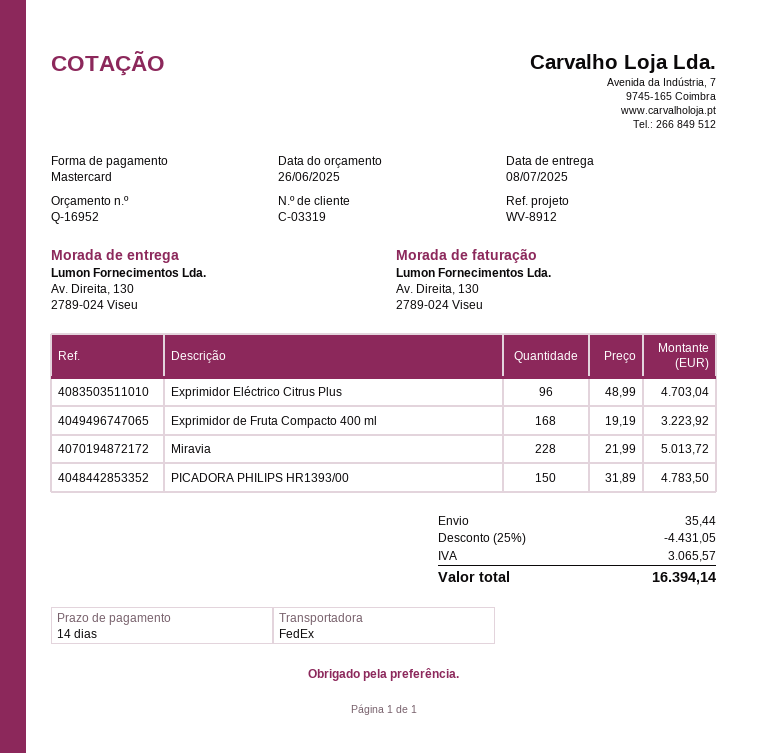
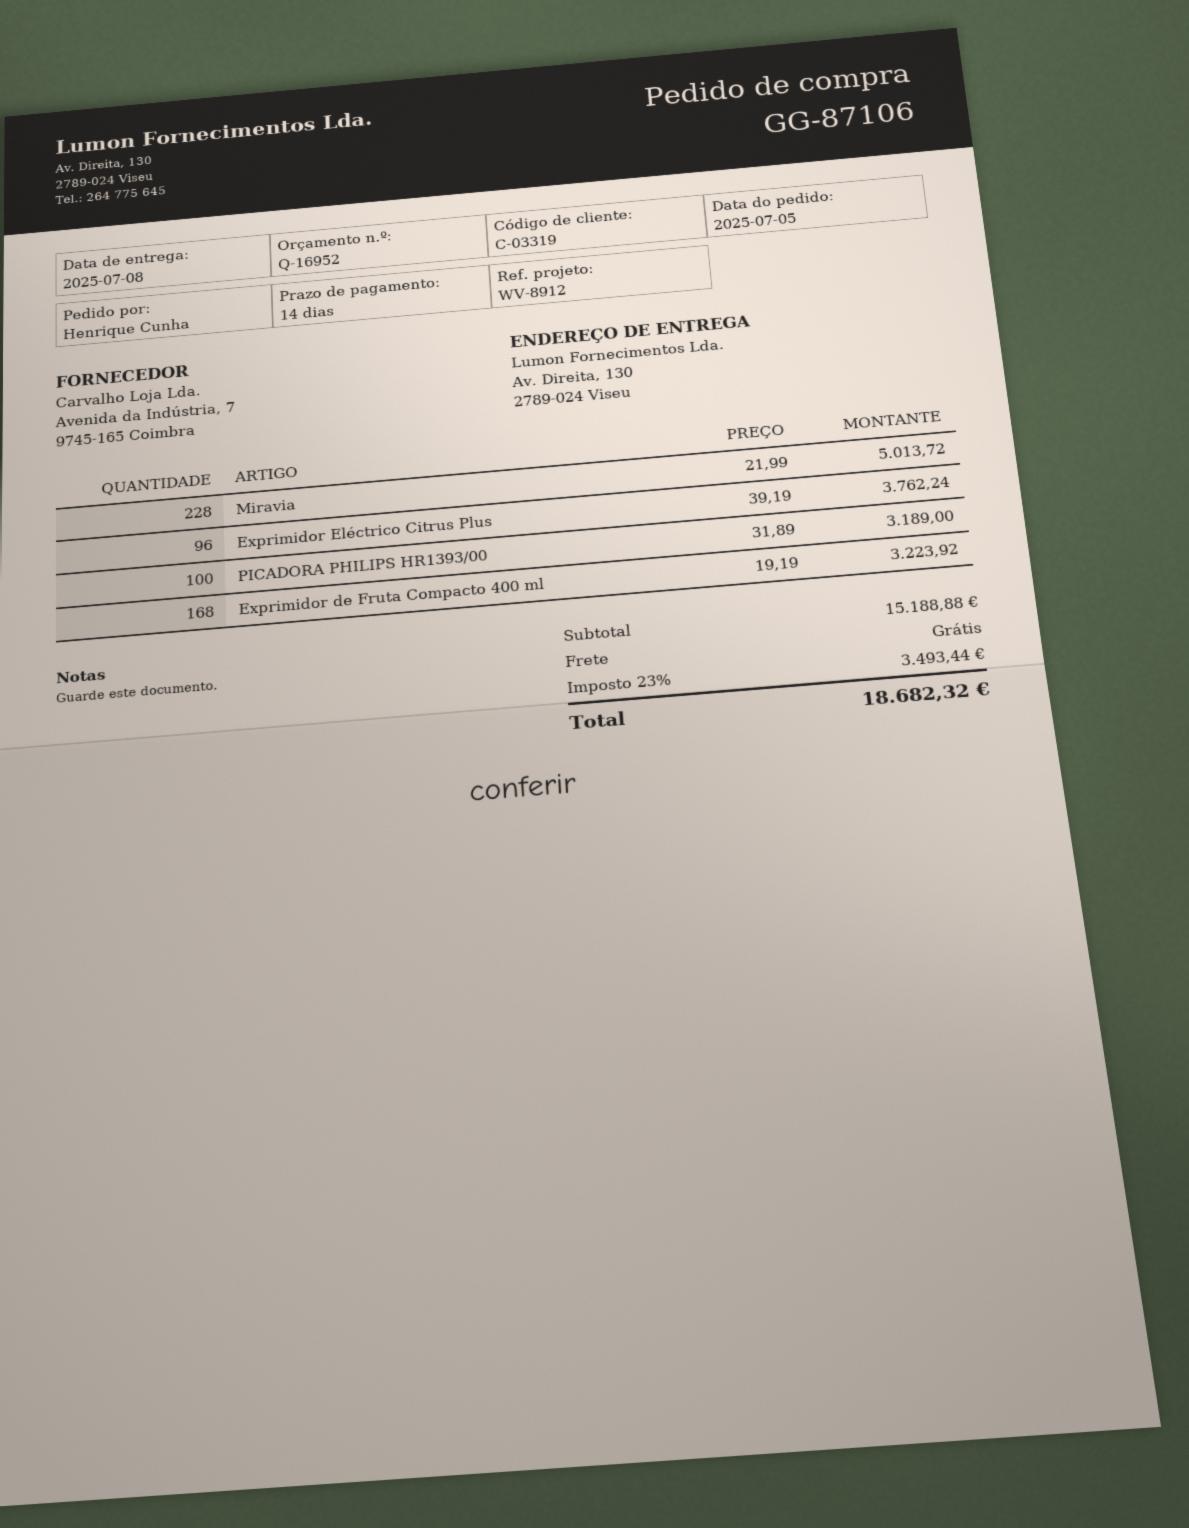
Exprimidor Eléctrico Citrus Plus: 96 x 48.99 = 4703.04 -> 96 x 39.19 = 3762.24
PICADORA PHILIPS HR1393/00: 150 x 31.89 = 4783.50 -> 100 x 31.89 = 3189.00
discount: 25% = 4431.05 -> none
shipping: 35.44 -> 0.00
tax: 3065.57 -> 3493.44
total: 16394.14 -> 18682.32

